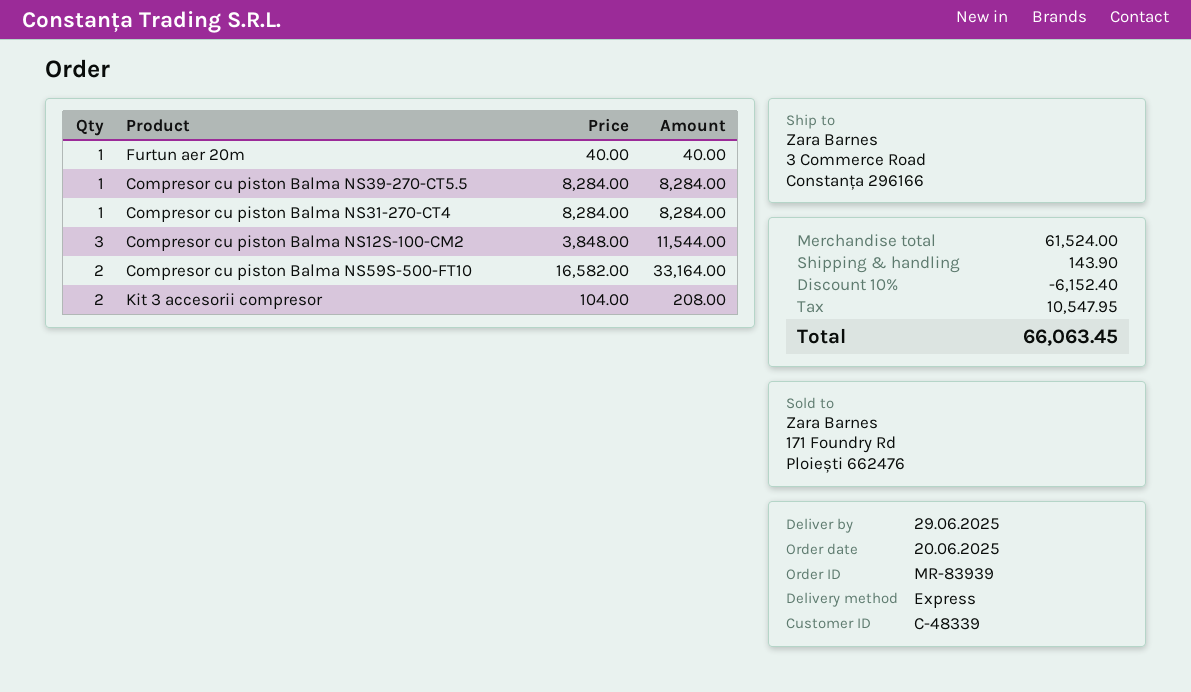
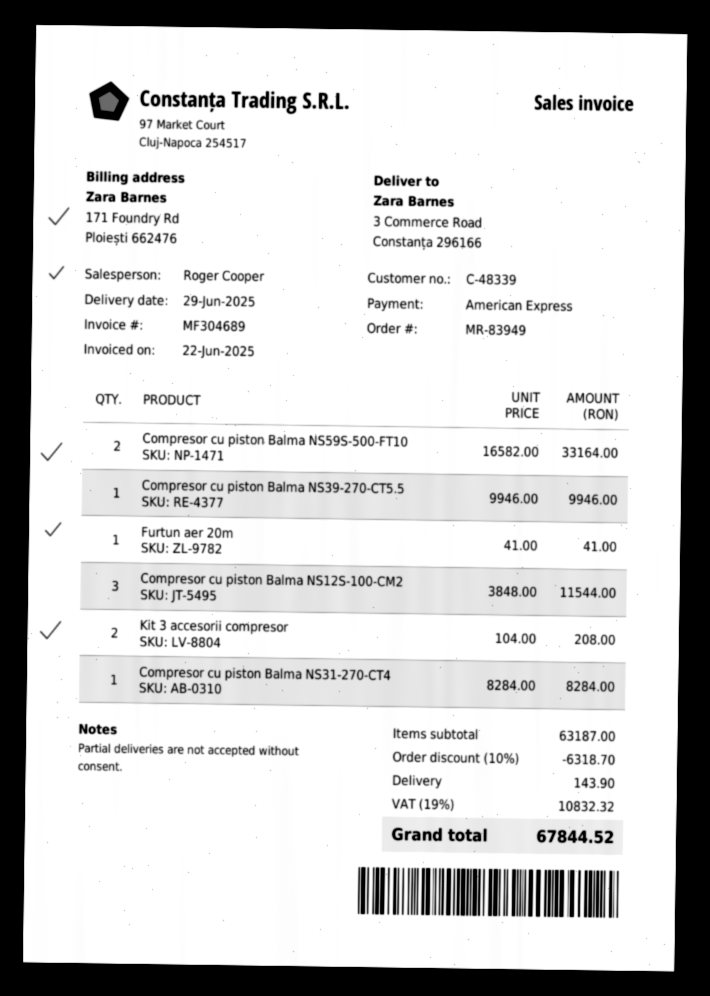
order number: MR-83939 -> MR-83949
Furtun aer 20m: 1 x 40.00 = 40.00 -> 1 x 41.00 = 41.00
Compresor cu piston Balma NS39-270-CT5.5: 1 x 8284.00 = 8284.00 -> 1 x 9946.00 = 9946.00
subtotal: 61524.00 -> 63187.00
discount: 10% = 6152.40 -> 10% = 6318.70
tax: 10547.95 -> 10832.32
total: 66063.45 -> 67844.52

